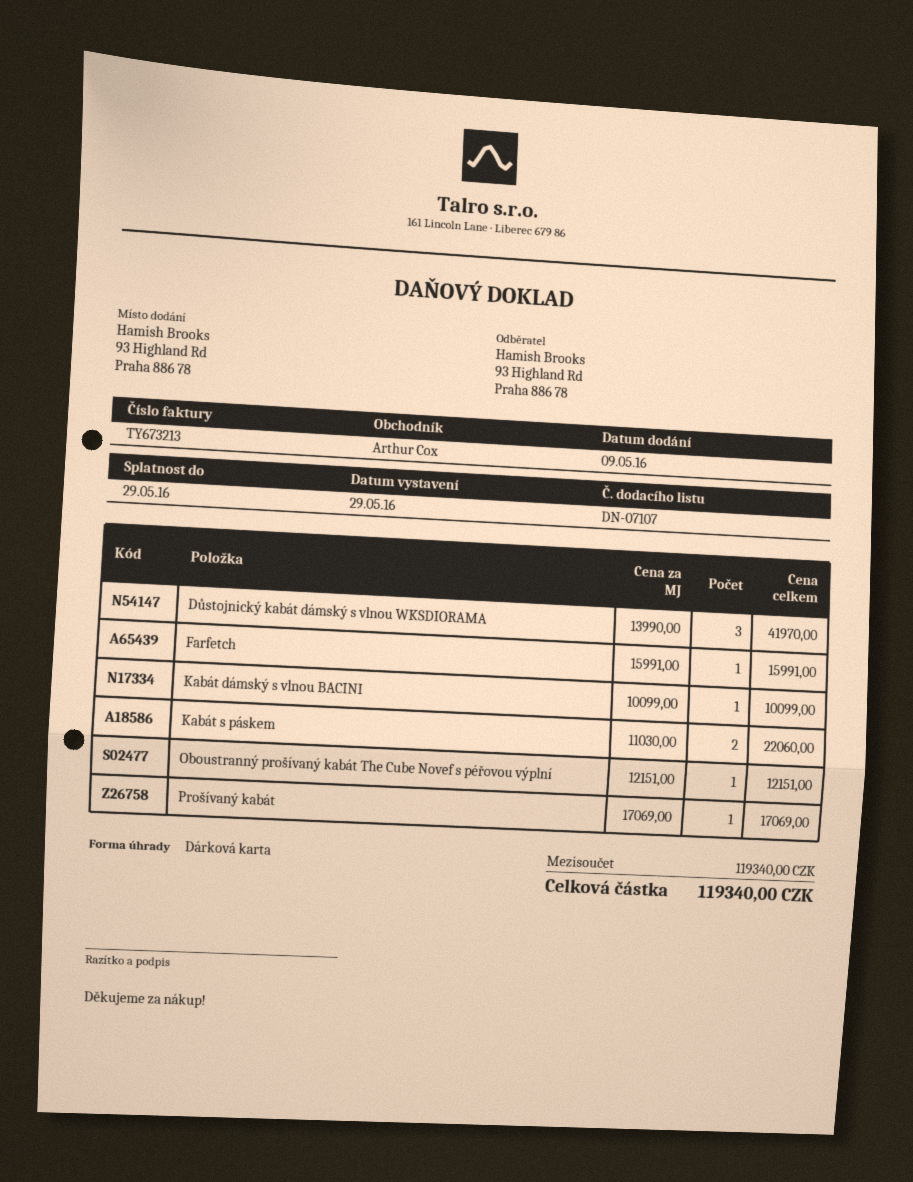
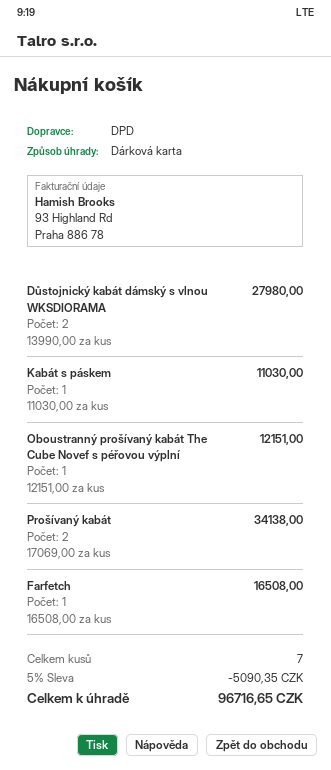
Důstojnický kabát dámský s vlnou WKSDIORAMA: 3 x 13990.00 = 41970.00 -> 2 x 13990.00 = 27980.00
Farfetch: 1 x 15991.00 = 15991.00 -> 1 x 16508.00 = 16508.00
Kabát dámský s vlnou BACINI: 1 x 10099.00 = 10099.00 -> none
Kabát s páskem: 2 x 11030.00 = 22060.00 -> 1 x 11030.00 = 11030.00
Prošívaný kabát: 1 x 17069.00 = 17069.00 -> 2 x 17069.00 = 34138.00
discount: none -> 5% = 5090.35
total: 119340.00 -> 96716.65

